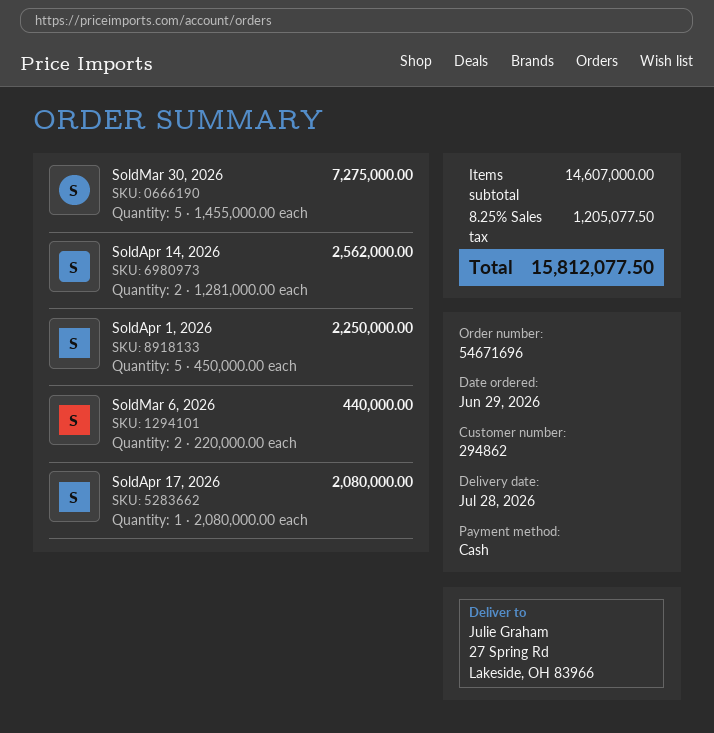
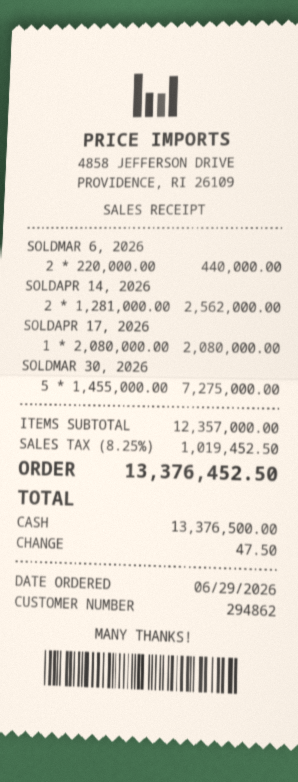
SoldApr 1, 2026: 5 x 450000.00 = 2250000.00 -> none
subtotal: 14607000.00 -> 12357000.00
tax: 8.25% = 1205077.50 -> 8.25% = 1019452.50
total: 15812077.50 -> 13376452.50

